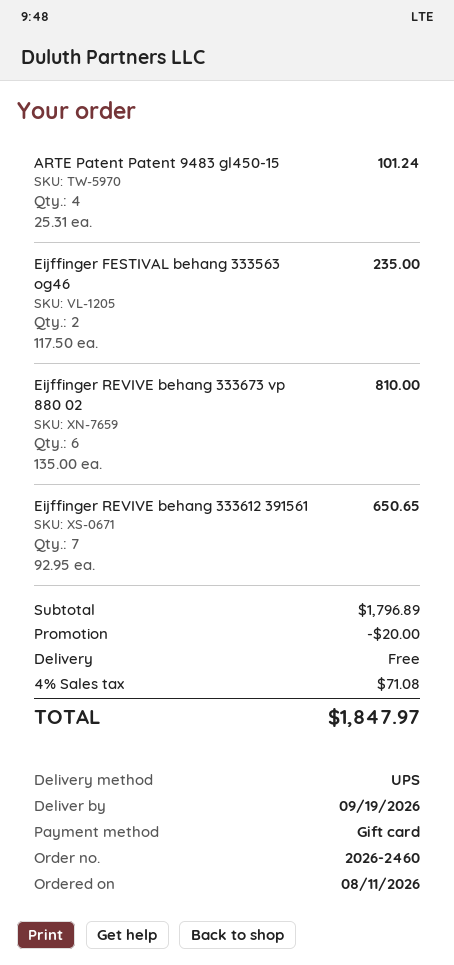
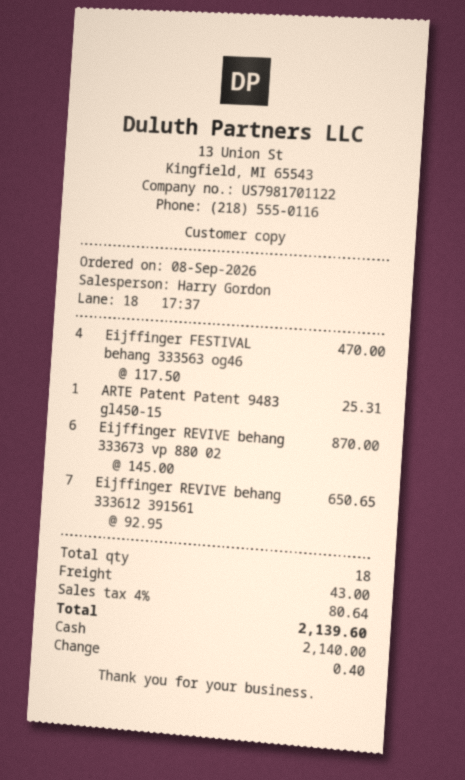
order date: 2026-08-11 -> 2026-09-08
payment method: gift card -> cash
ARTE Patent Patent 9483 gl450-15: 4 x 25.31 = 101.24 -> 1 x 25.31 = 25.31
Eijffinger FESTIVAL behang 333563 og46: 2 x 117.50 = 235.00 -> 4 x 117.50 = 470.00
Eijffinger REVIVE behang 333673 vp 880 02: 6 x 135.00 = 810.00 -> 6 x 145.00 = 870.00
discount: 20.00 -> none
shipping: 0.00 -> 43.00
tax: 4% = 71.08 -> 4% = 80.64
total: 1847.97 -> 2139.60

